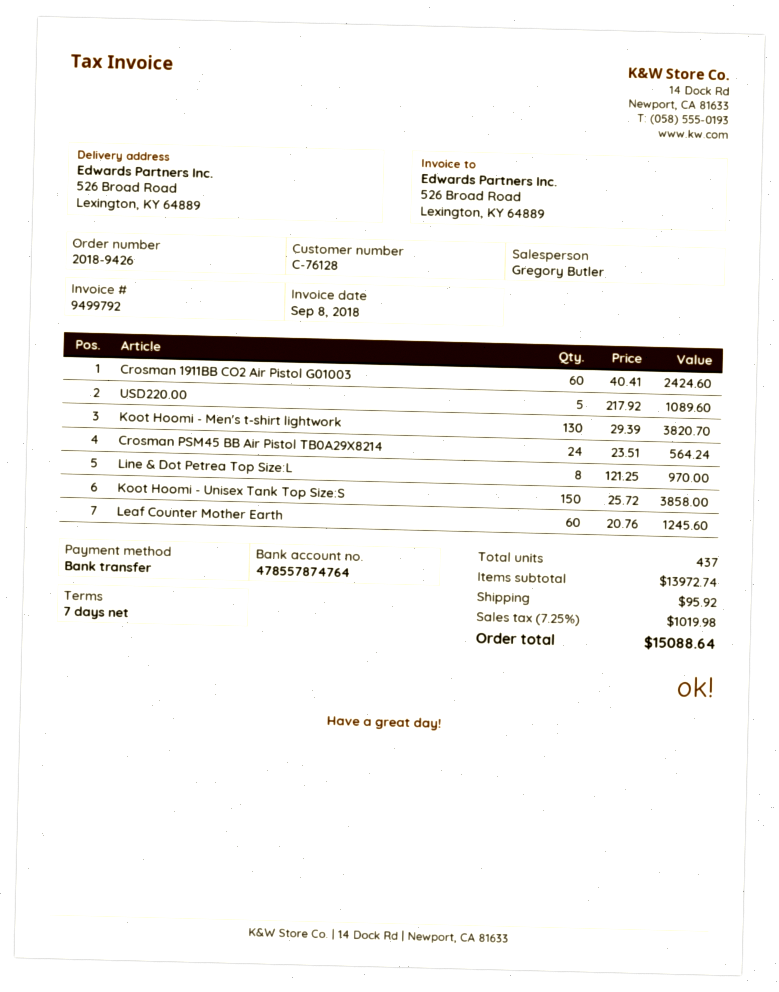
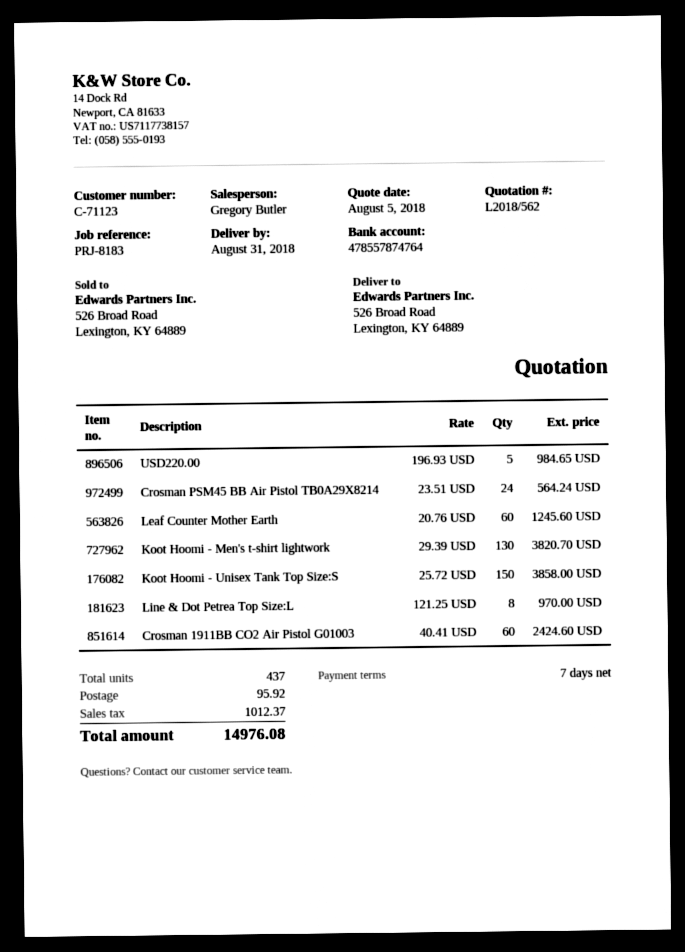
customer number: C-76128 -> C-71123
USD220.00: 5 x 217.92 = 1089.60 -> 5 x 196.93 = 984.65
tax: 1019.98 -> 1012.37
total: 15088.64 -> 14976.08

